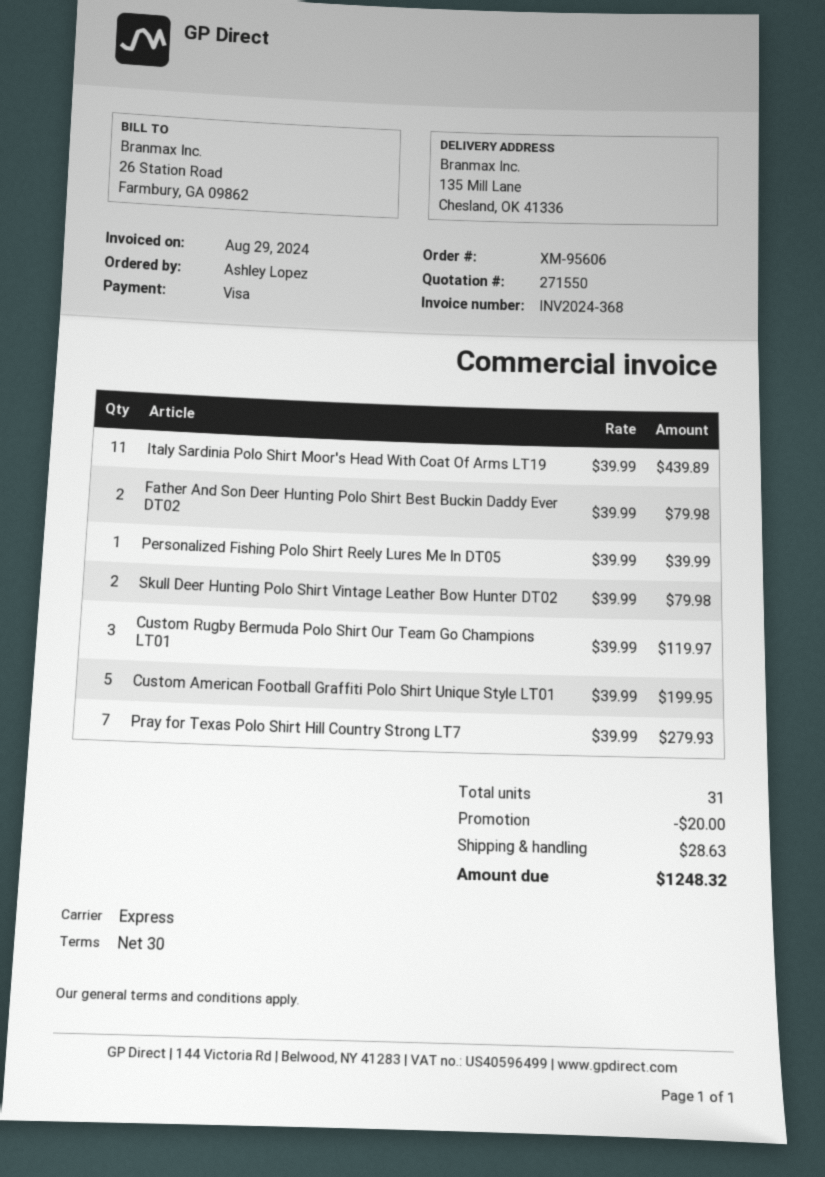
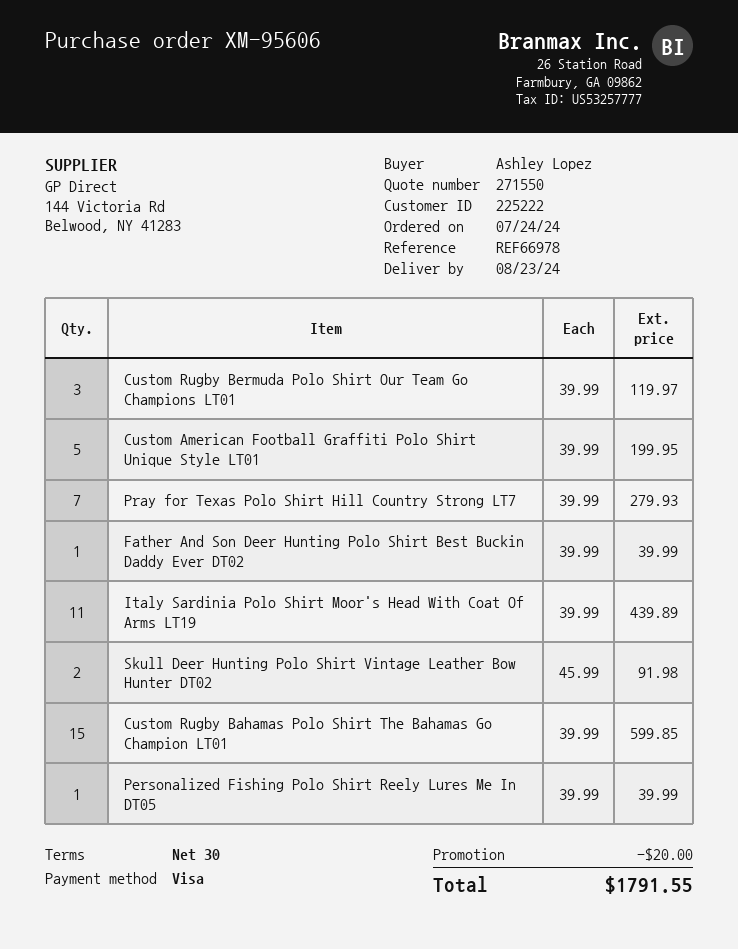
Father And Son Deer Hunting Polo Shirt Best Buckin Daddy Ever DT02: 2 x 39.99 = 79.98 -> 1 x 39.99 = 39.99
Skull Deer Hunting Polo Shirt Vintage Leather Bow Hunter DT02: 2 x 39.99 = 79.98 -> 2 x 45.99 = 91.98
Custom Rugby Bahamas Polo Shirt The Bahamas Go Champion LT01: none -> 15 x 39.99 = 599.85
shipping: 28.63 -> none
total: 1248.32 -> 1791.55

